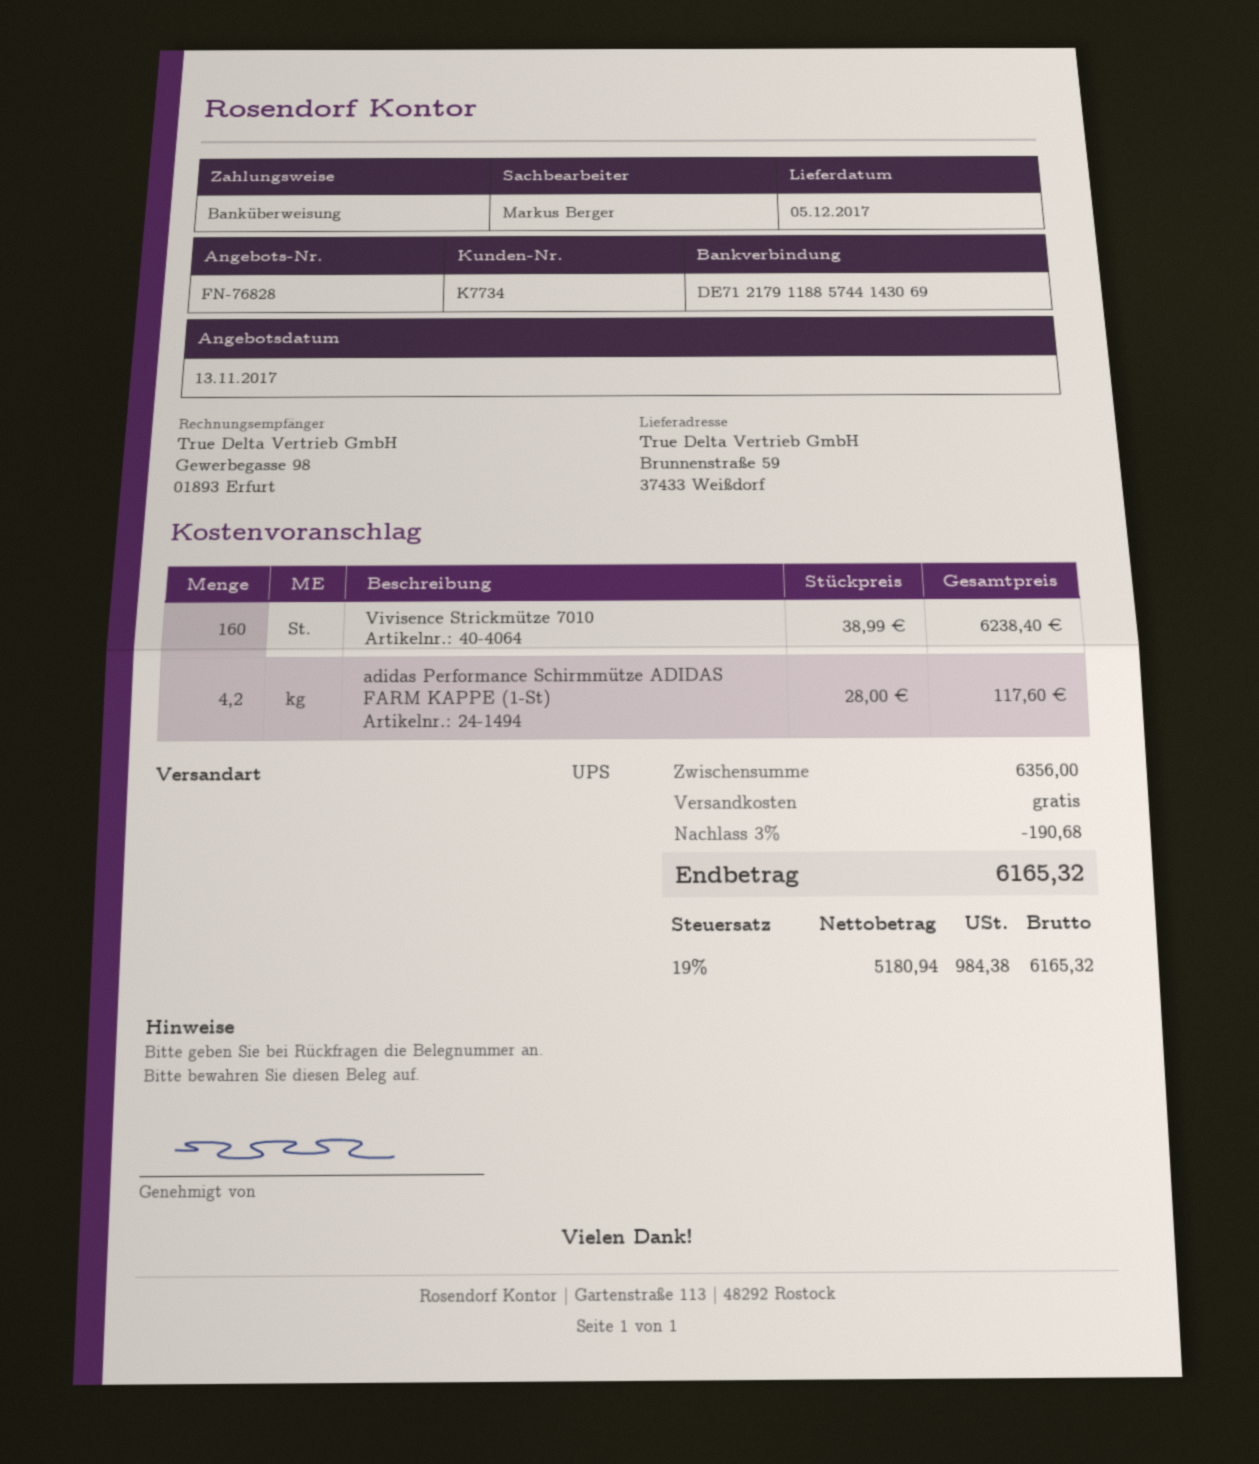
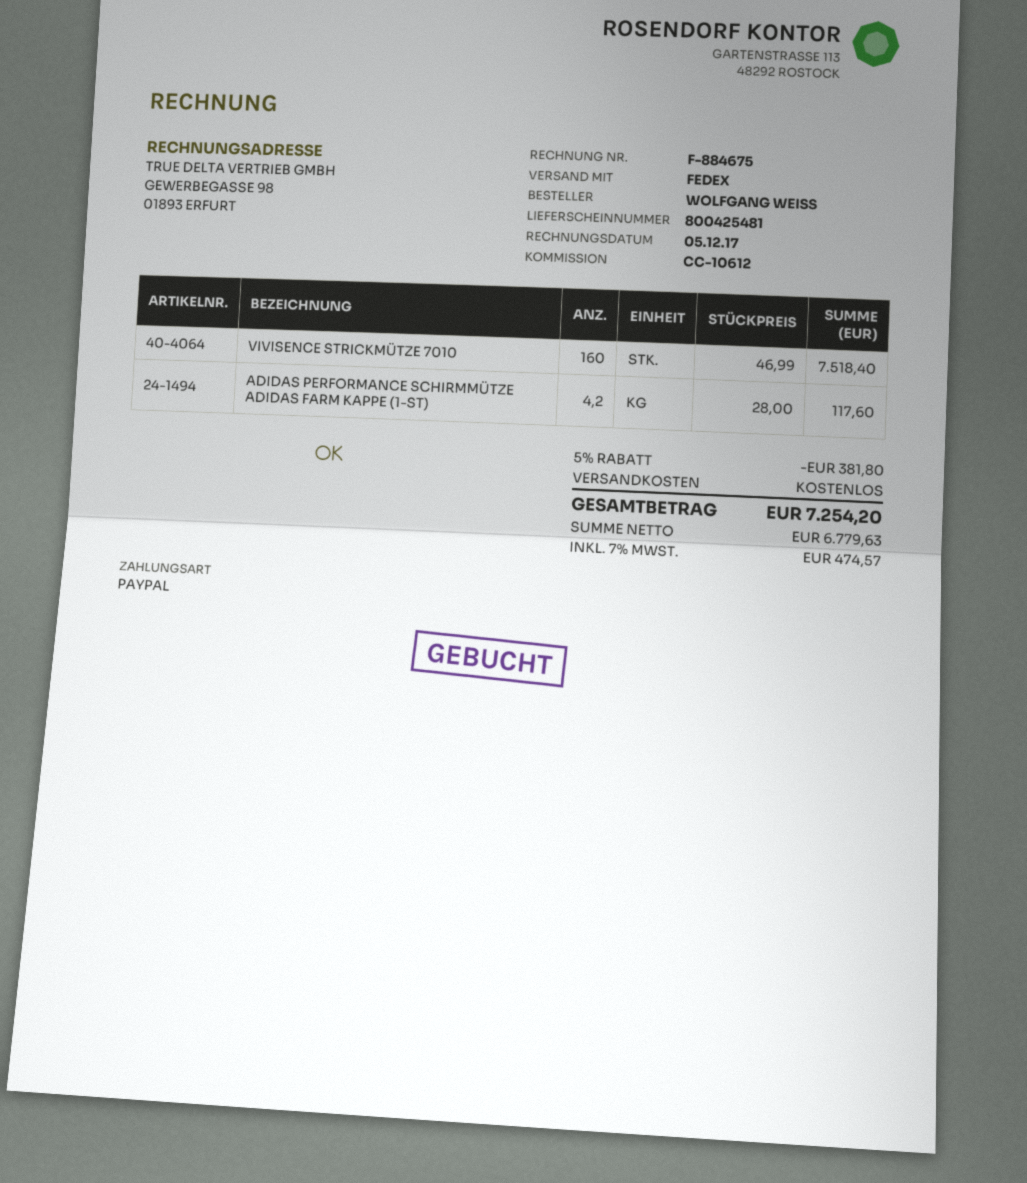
payment method: bank transfer -> PayPal
shipping method: UPS -> FedEx
Vivisence Strickmütze 7010: 160 x 38.99 = 6238.40 -> 160 x 46.99 = 7518.40
discount: 3% = 190.68 -> 5% = 381.80
net: 5180.94 -> 6779.63
tax: 19% = 984.38 -> 7% = 474.57
total: 6165.32 -> 7254.20

